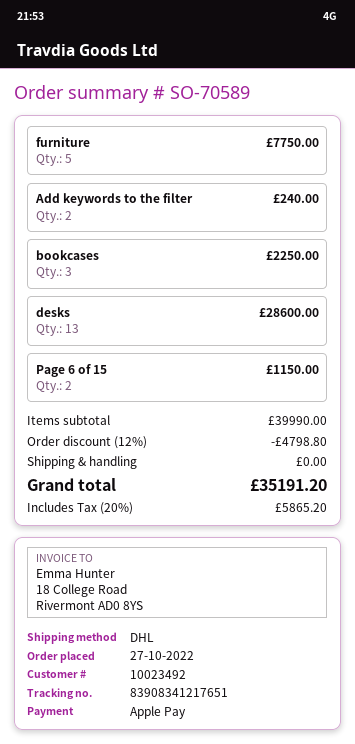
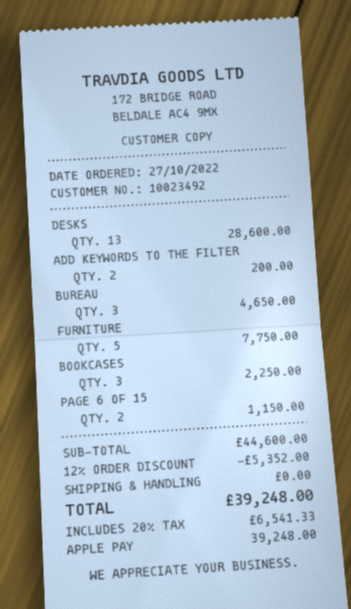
Add keywords to the filter: 2 for 240.00 -> 2 for 200.00
BUREAU: none -> 3 for 4650.00
subtotal: 39990.00 -> 44600.00
discount: 12% = 4798.80 -> 12% = 5352.00
tax: 20% = 5865.20 -> 20% = 6541.33
total: 35191.20 -> 39248.00

